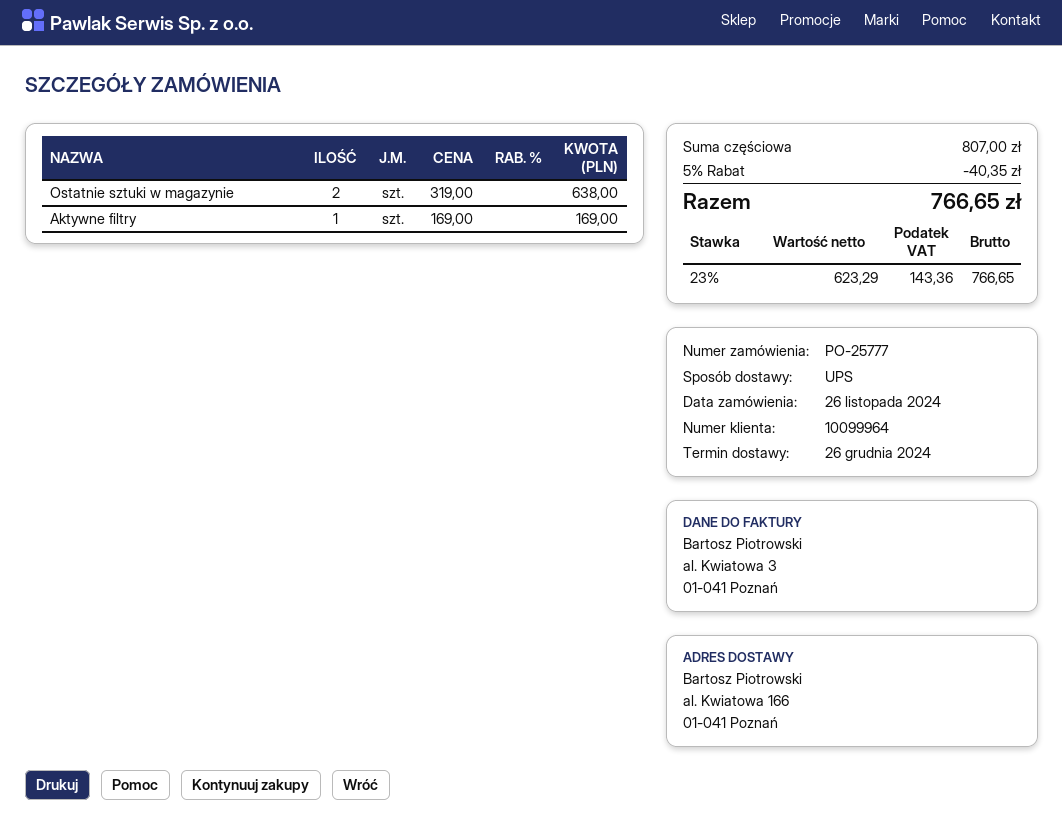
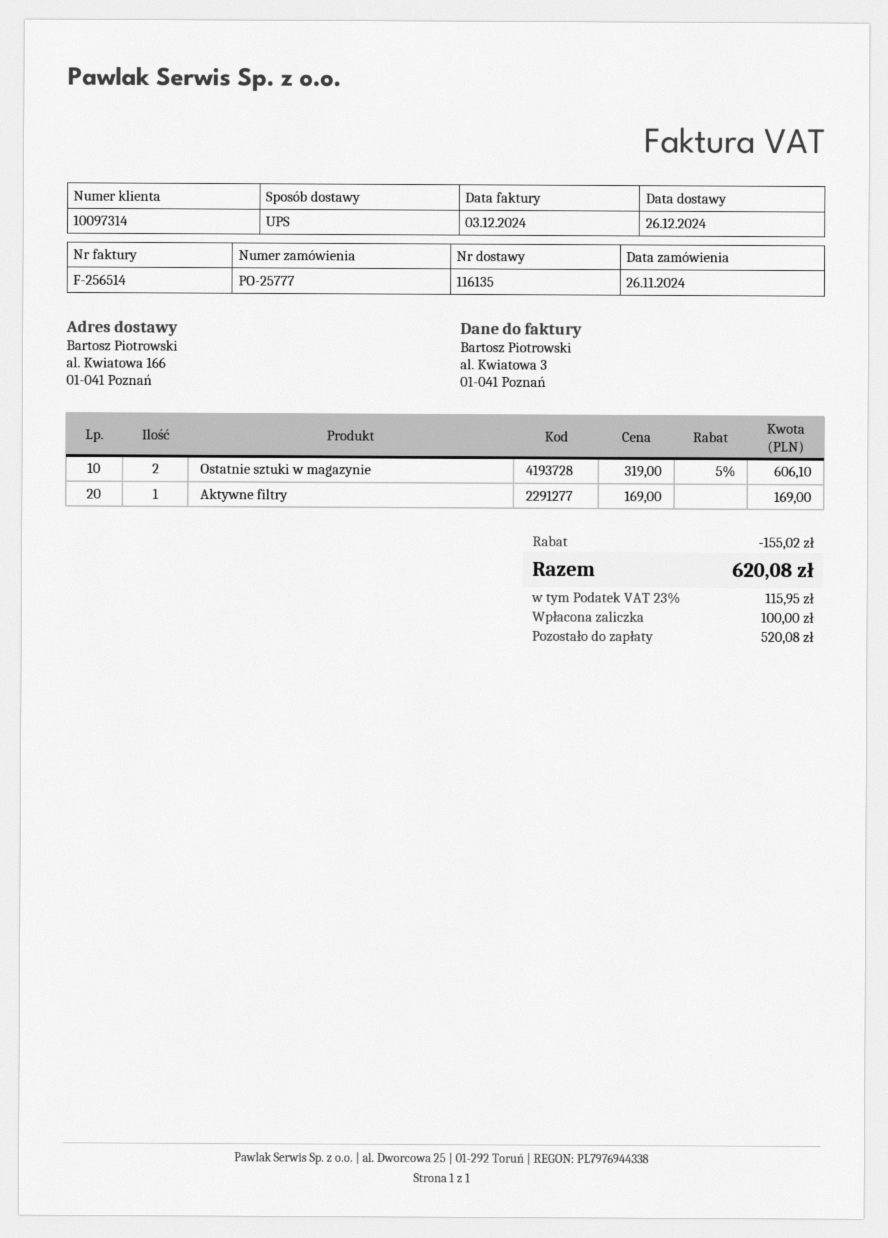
customer number: 10099964 -> 10097314
Ostatnie sztuki w magazynie: 2 x 319.00 = 638.00 -> 2 x 319.00 - 5% = 606.10
discount: 40.35 -> 155.02
tax: 23% = 143.36 -> 23% = 115.95
total: 766.65 -> 620.08

